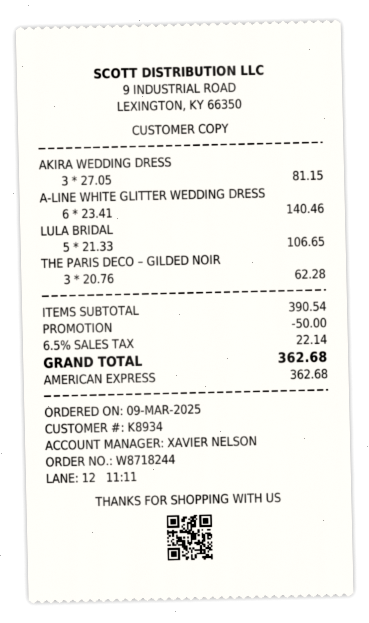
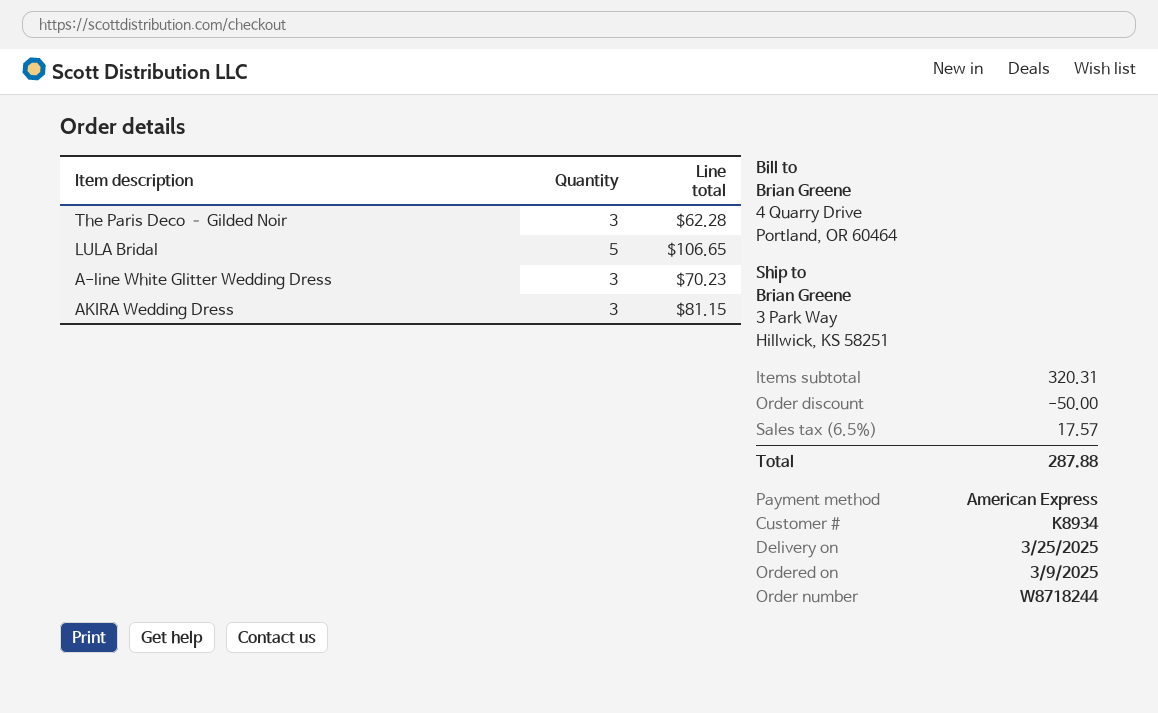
A-LINE WHITE GLITTER WEDDING DRESS: 6 for 140.46 -> 3 for 70.23
subtotal: 390.54 -> 320.31
tax: 6.5% = 22.14 -> 6.5% = 17.57
total: 362.68 -> 287.88

